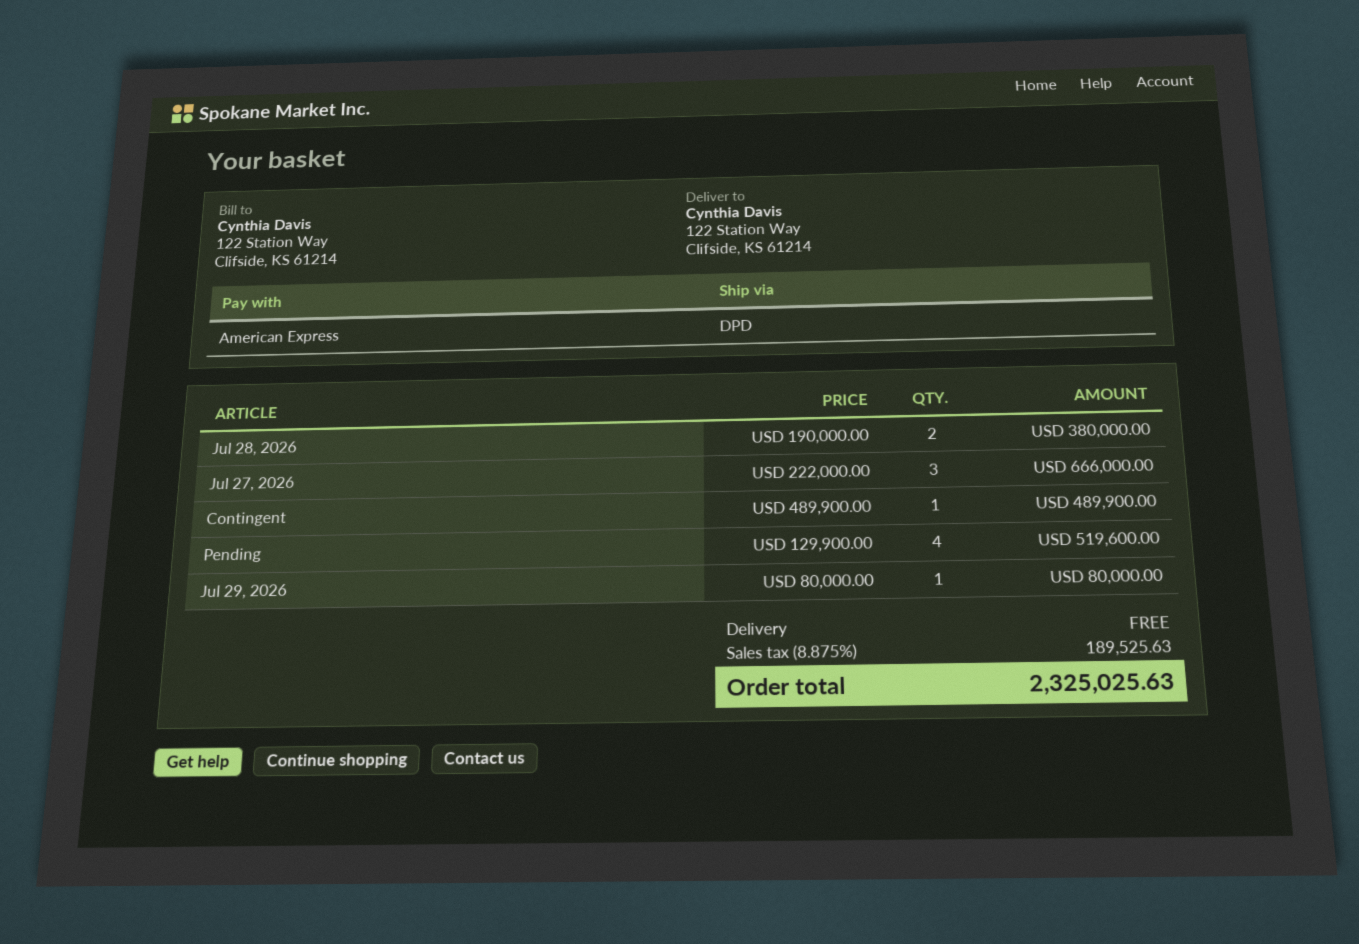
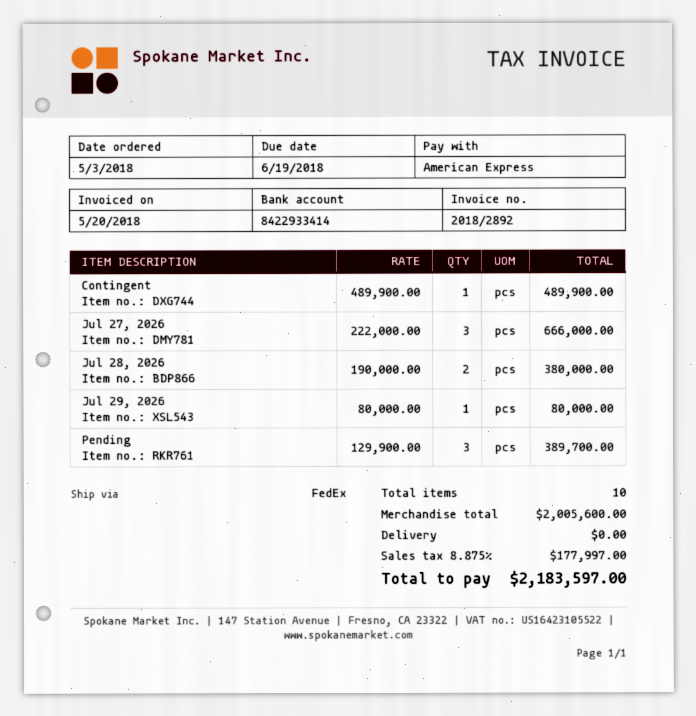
shipping method: DPD -> FedEx
Pending: 4 x 129900.00 = 519600.00 -> 3 x 129900.00 = 389700.00
tax: 8.875% = 189525.63 -> 8.875% = 177997.00
total: 2325025.63 -> 2183597.00

